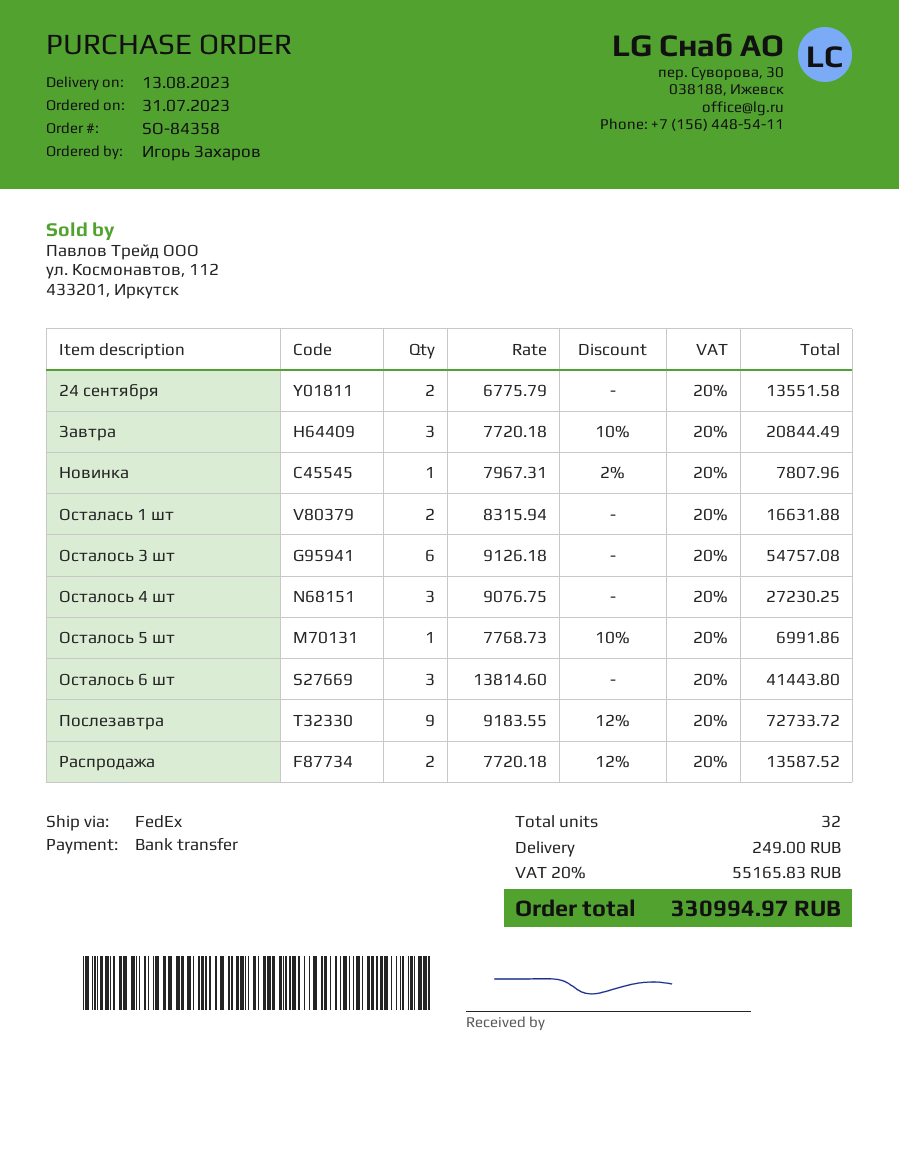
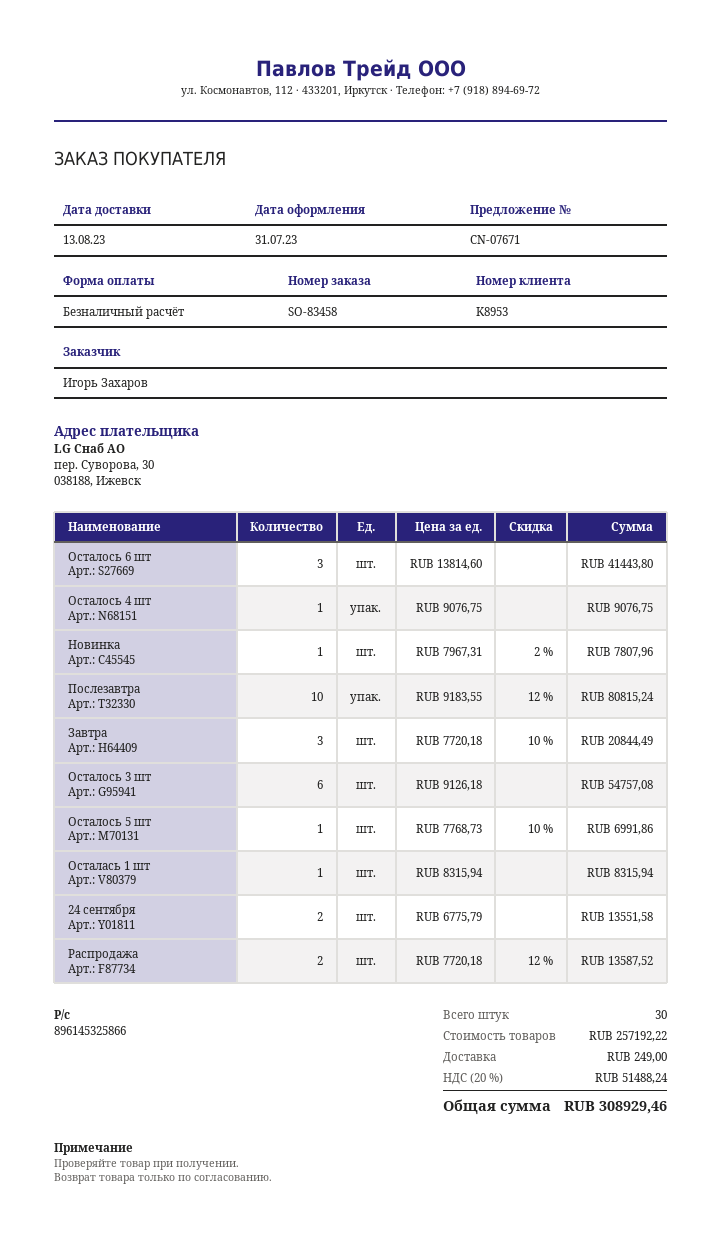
order number: SO-84358 -> SO-83458
Осталась 1 шт: 2 x 8315.94 = 16631.88 -> 1 x 8315.94 = 8315.94
Осталось 4 шт: 3 x 9076.75 = 27230.25 -> 1 x 9076.75 = 9076.75
Послезавтра: 9 x 9183.55 - 12% = 72733.72 -> 10 x 9183.55 - 12% = 80815.24
total quantity: 32 -> 30
tax: 20% = 55165.83 -> 20% = 51488.24
total: 330994.97 -> 308929.46

